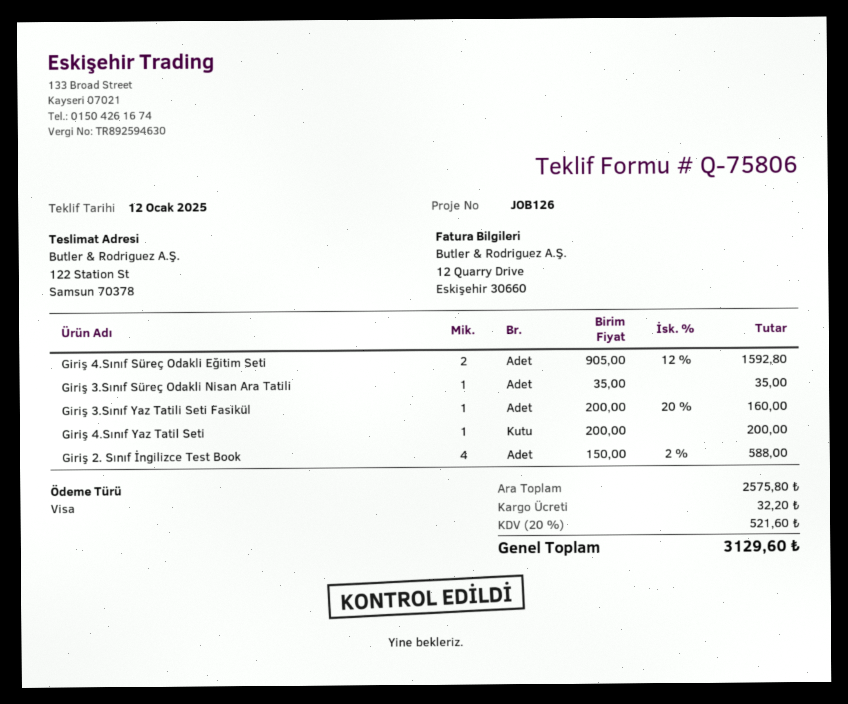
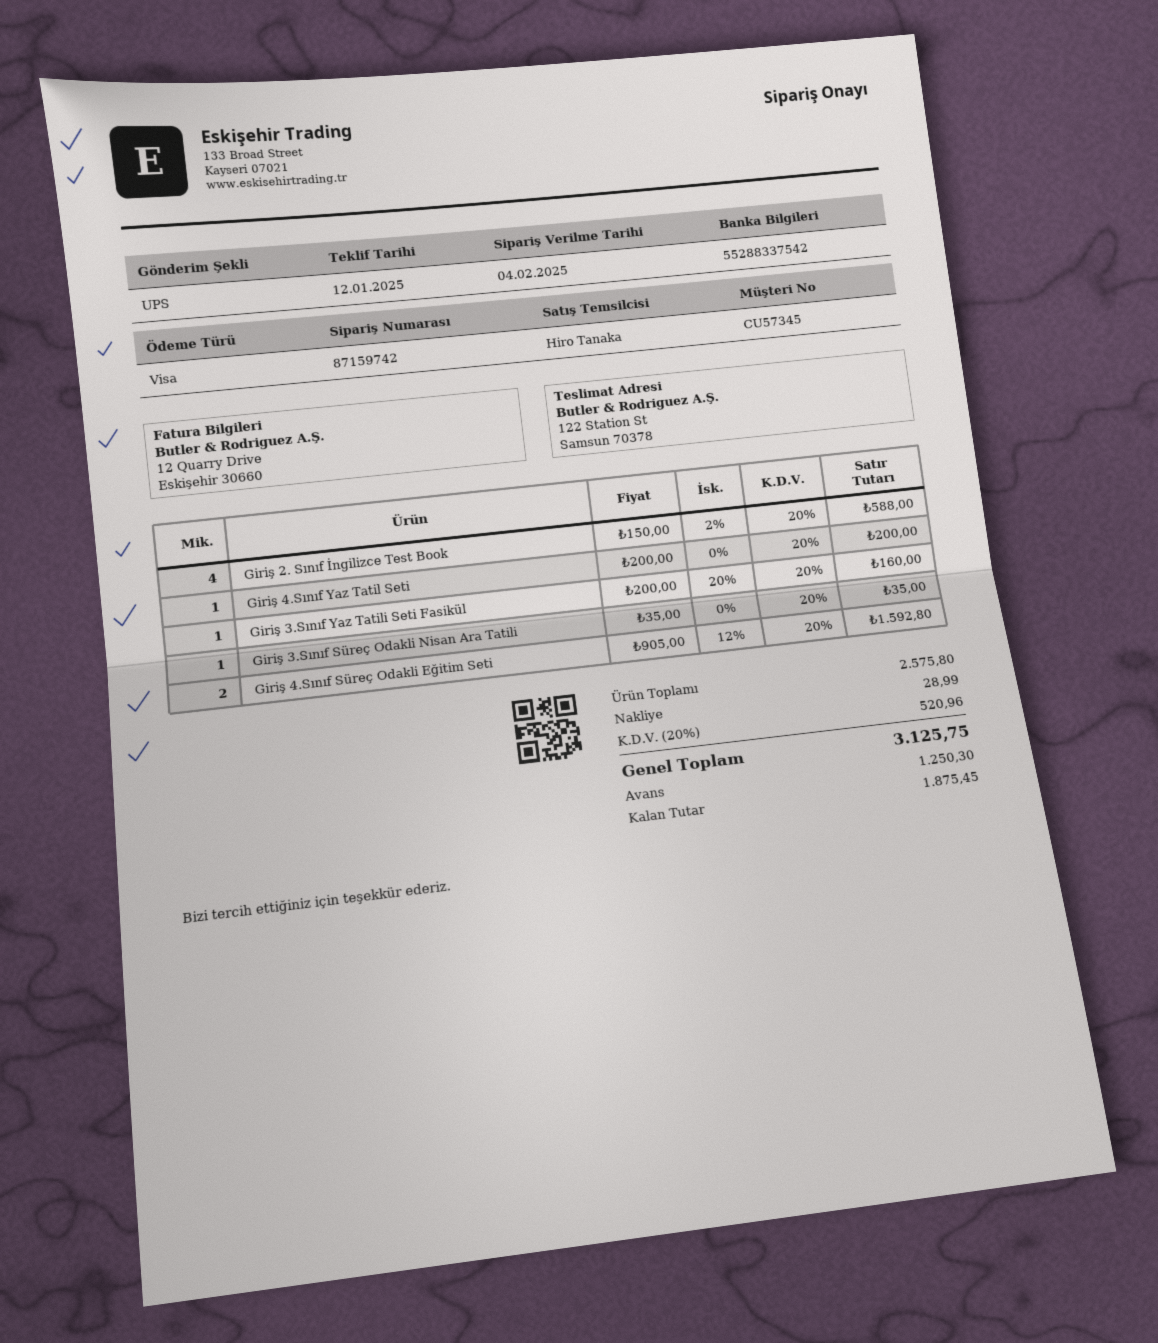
shipping: 32.20 -> 28.99
tax: 20% = 521.60 -> 20% = 520.96
total: 3129.60 -> 3125.75

